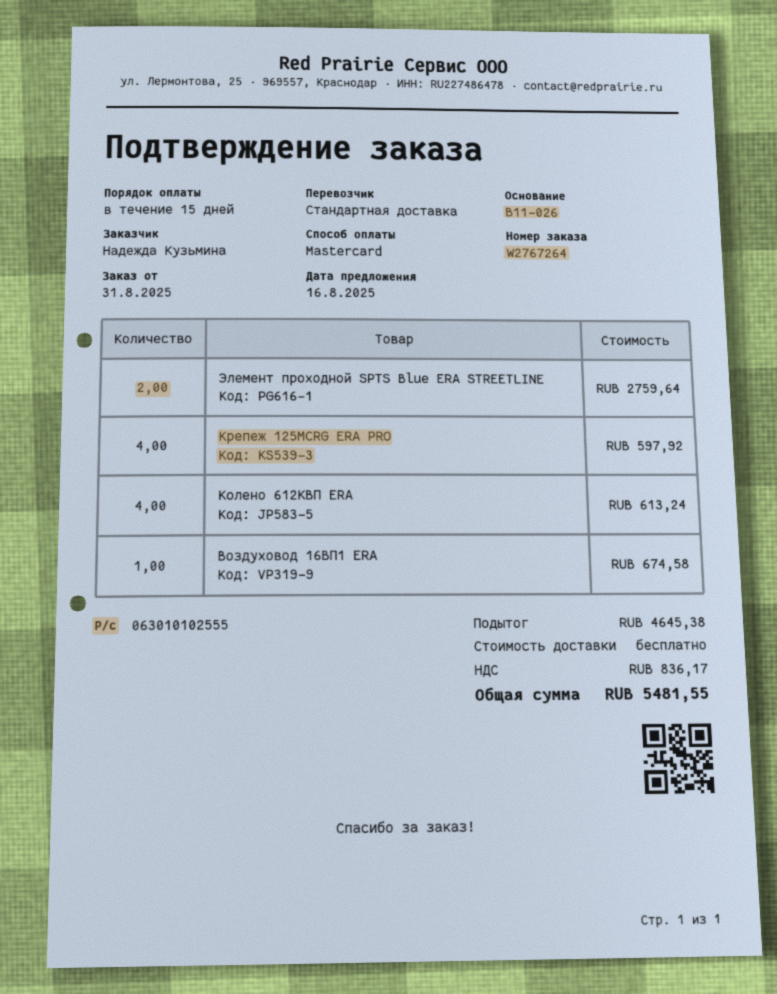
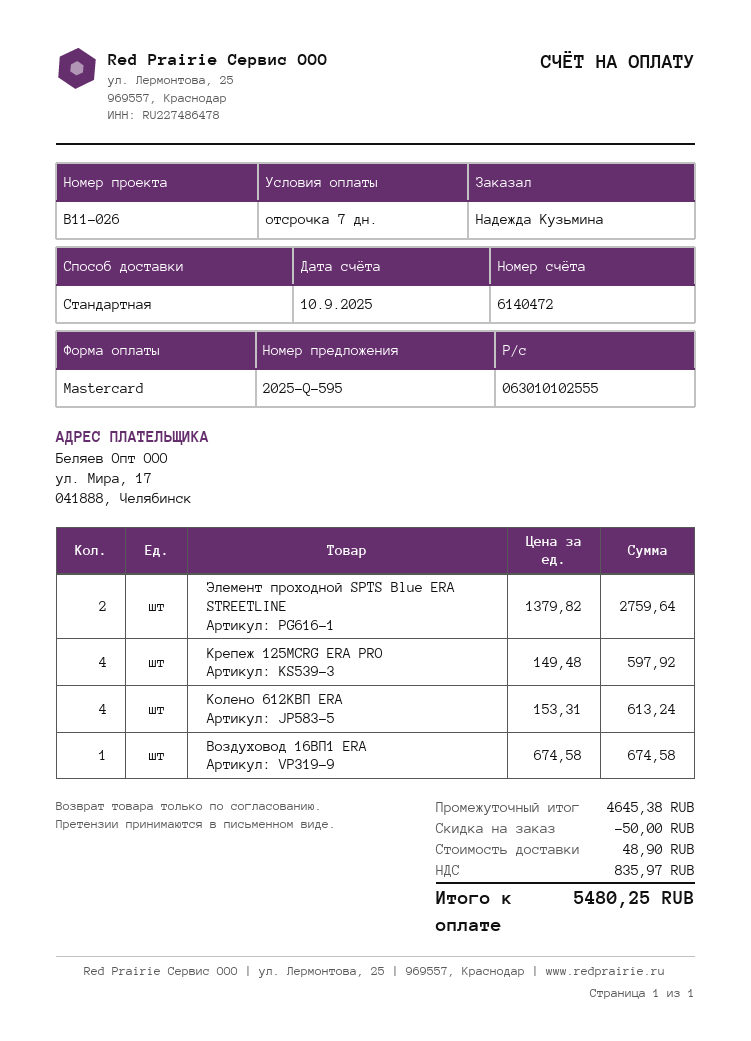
payment terms: 15 days -> 7 days
discount: none -> 50.00
shipping: 0.00 -> 48.90
tax: 836.17 -> 835.97
total: 5481.55 -> 5480.25

